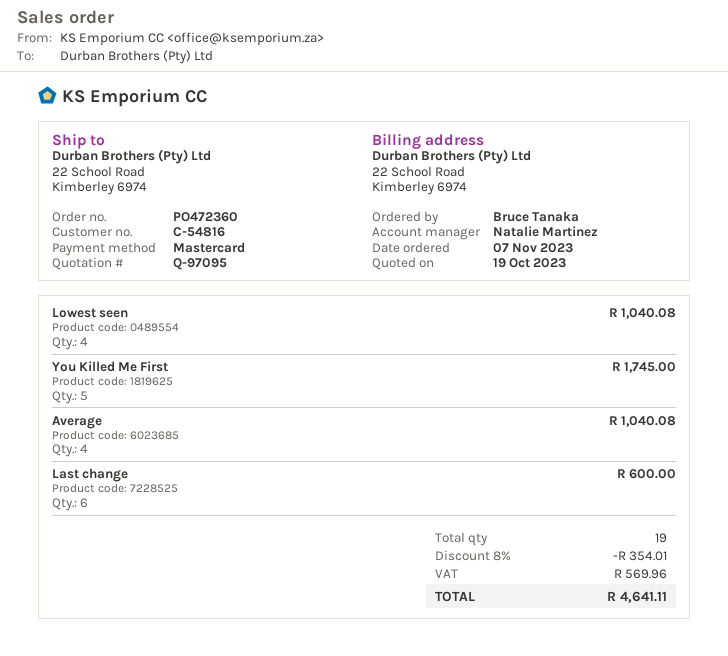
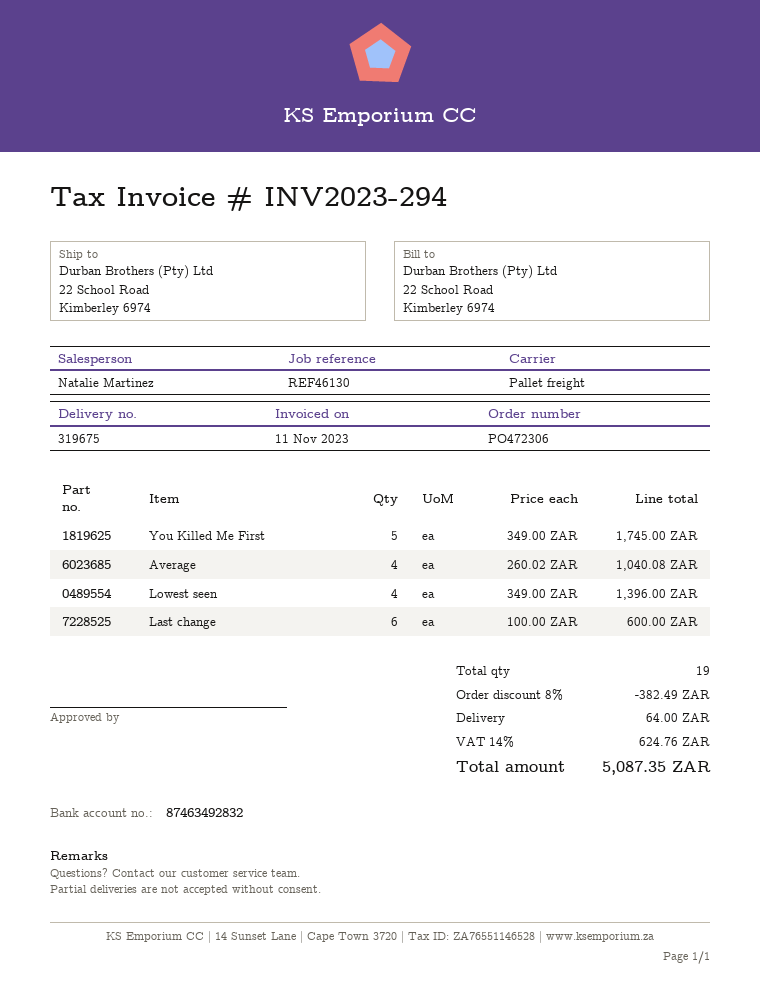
order number: PO472360 -> PO472306
Lowest seen: 4 for 1040.08 -> 4 for 1396.00
discount: 8% = 354.01 -> 8% = 382.49
shipping: none -> 64.00
tax: 569.96 -> 624.76
total: 4641.11 -> 5087.35

